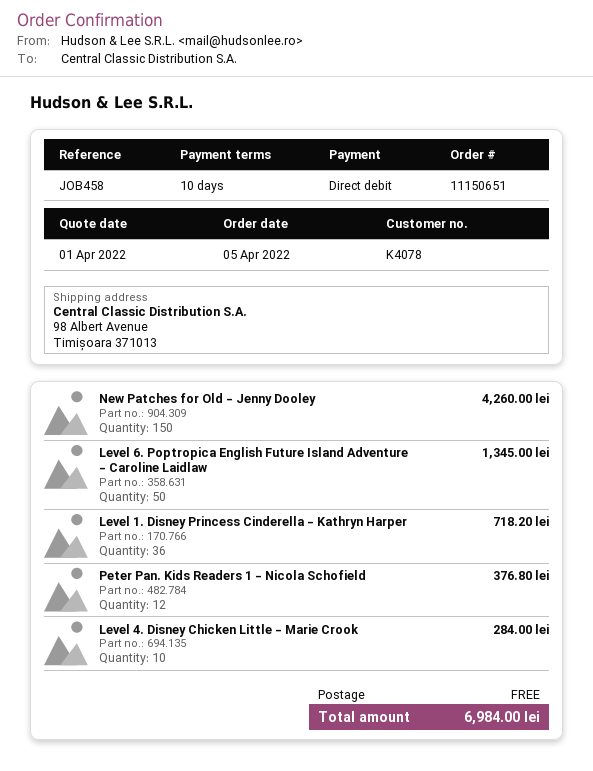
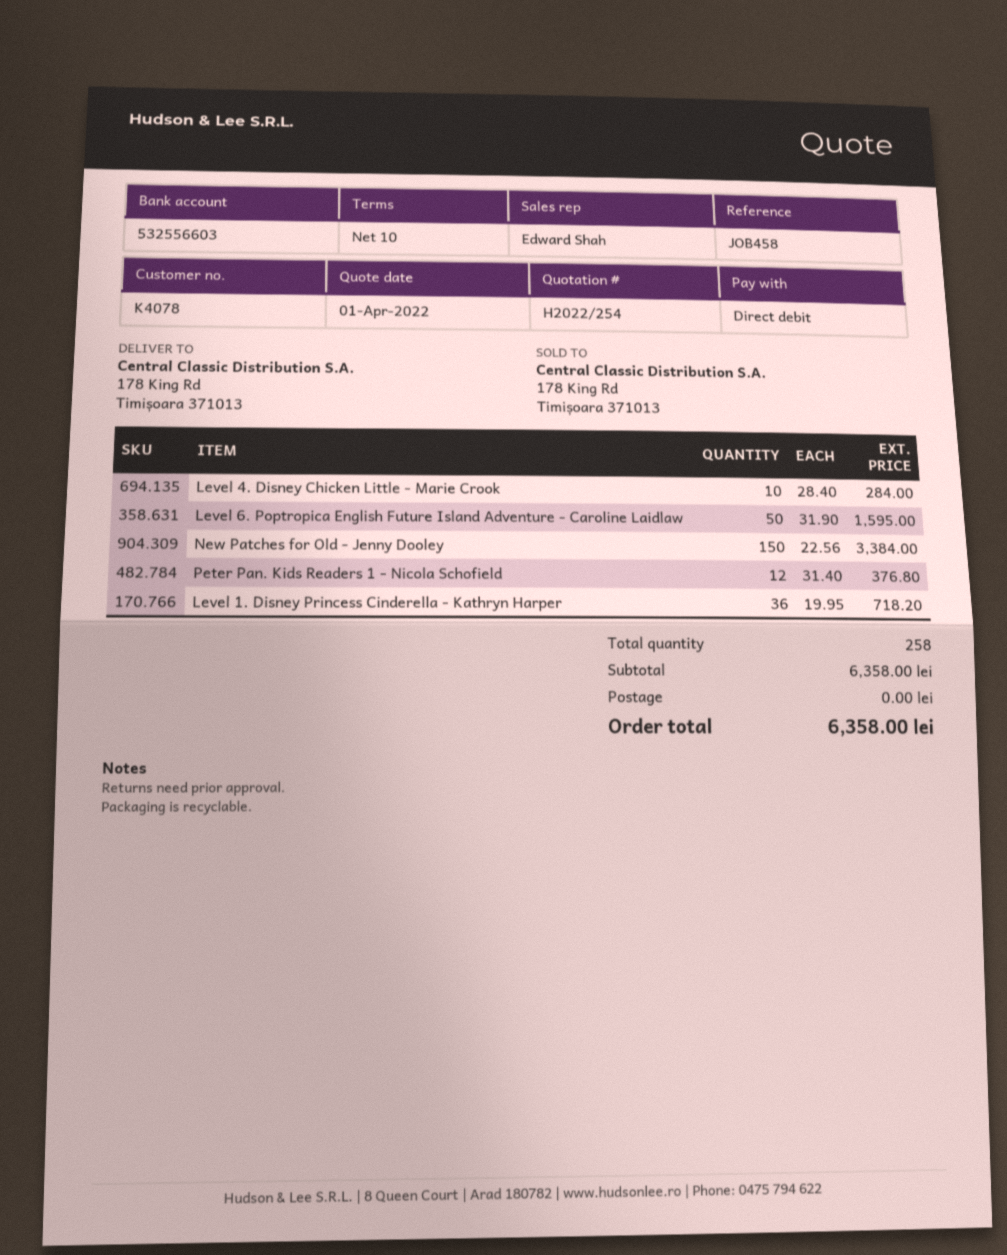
ship to: 98 Albert Avenue, Timișoara 371013 -> 178 King Rd, Timișoara 371013
New Patches for Old - Jenny Dooley: 150 for 4260.00 -> 150 for 3384.00
Level 6. Poptropica English Future Island Adventure - Caroline Laidlaw: 50 for 1345.00 -> 50 for 1595.00
total: 6984.00 -> 6358.00

